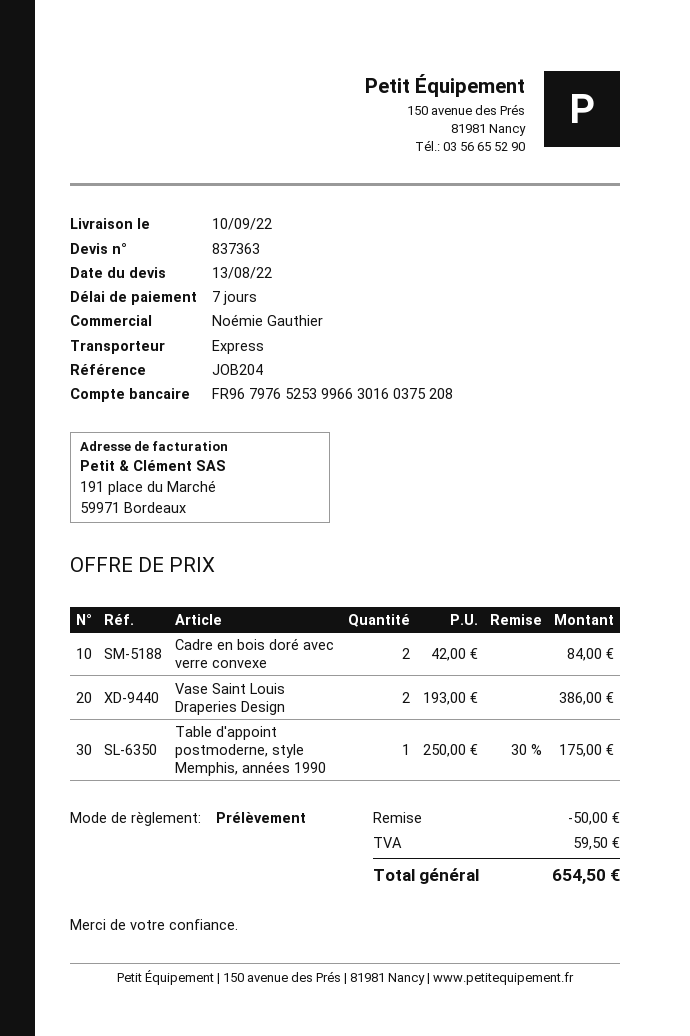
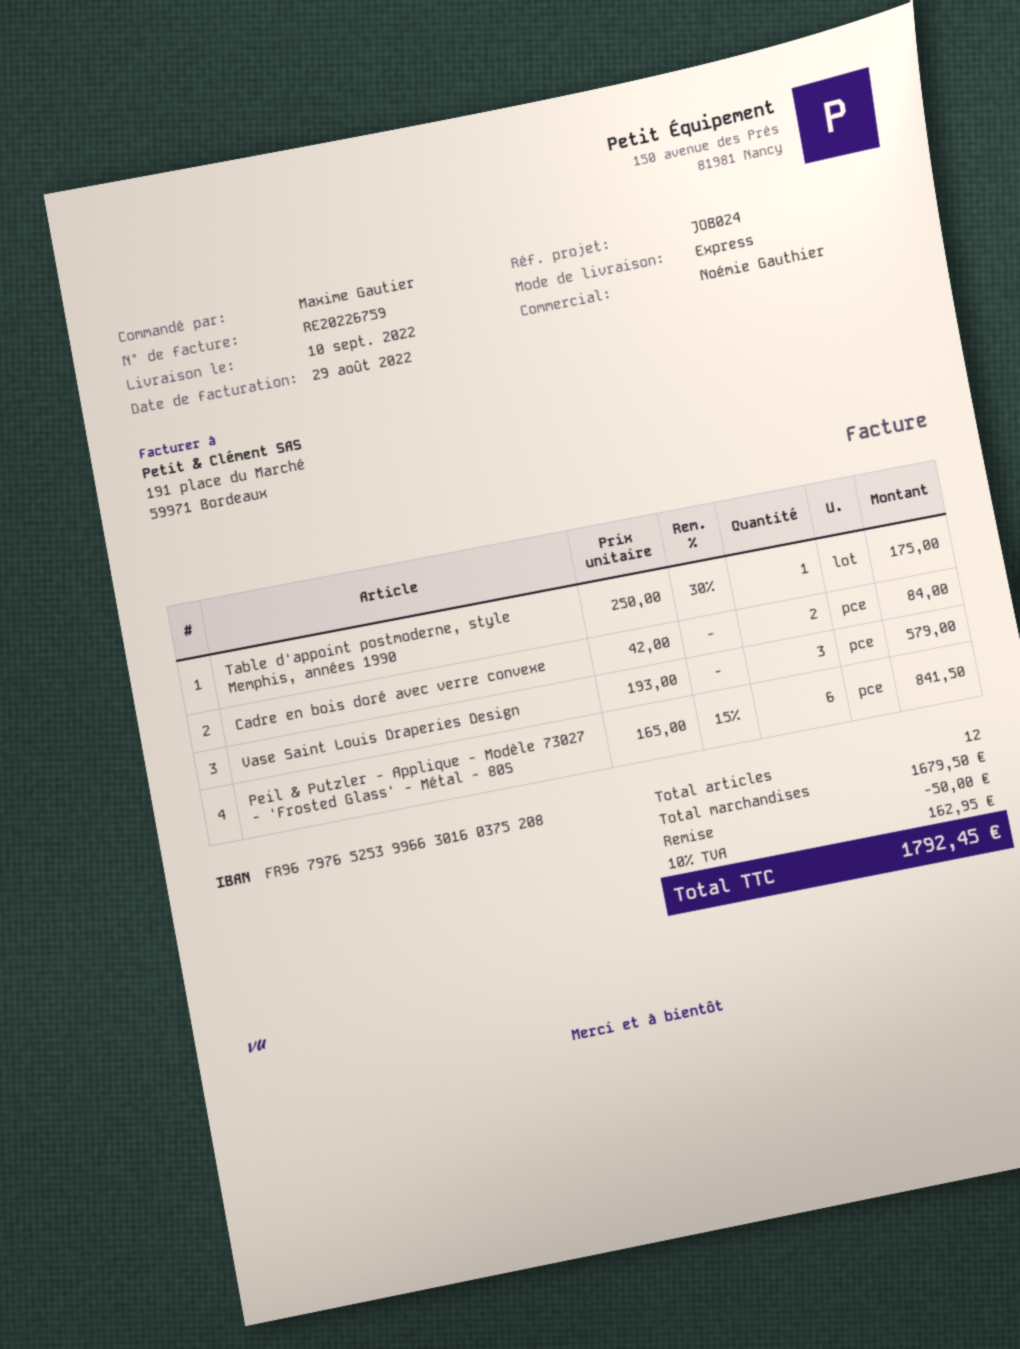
reference: JOB204 -> JOB024
Vase Saint Louis Draperies Design: 2 x 193.00 = 386.00 -> 3 x 193.00 = 579.00
Peil & Putzler - Applique - Modèle 73027 - 'Frosted Glass' - Métal - 80S: none -> 6 x 165.00 - 15% = 841.50
tax: 59.50 -> 162.95
total: 654.50 -> 1792.45

